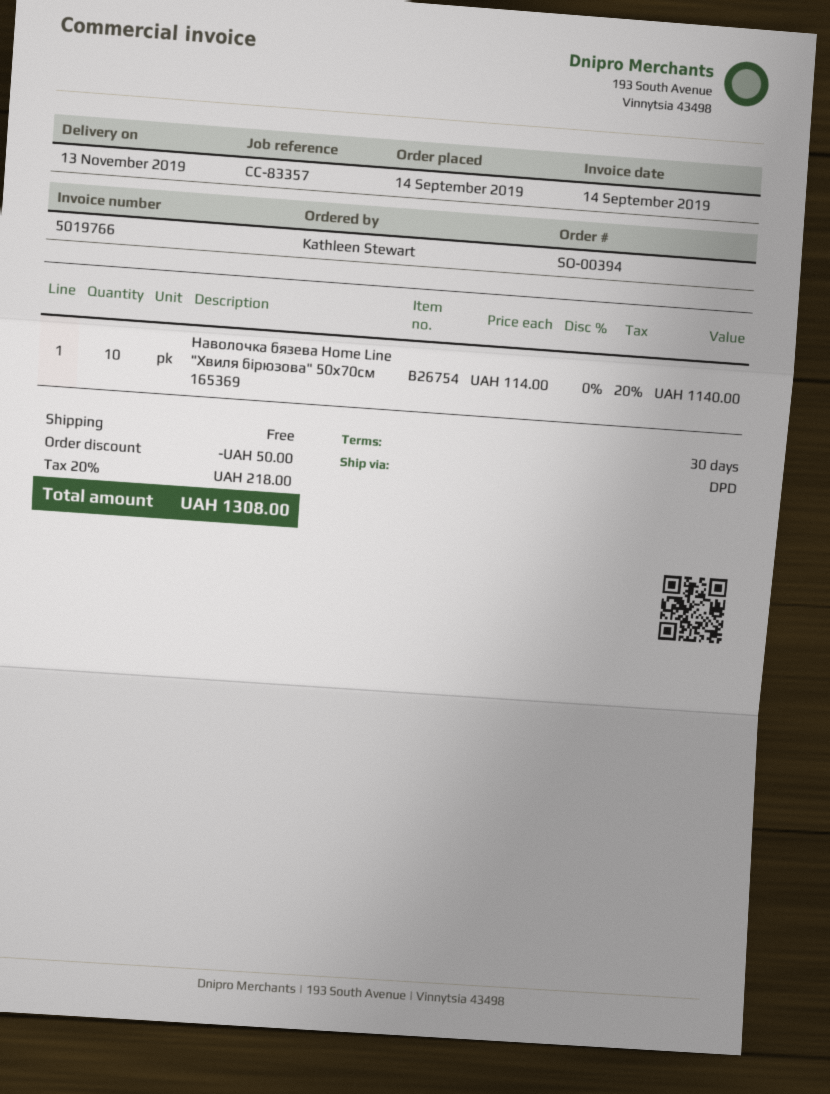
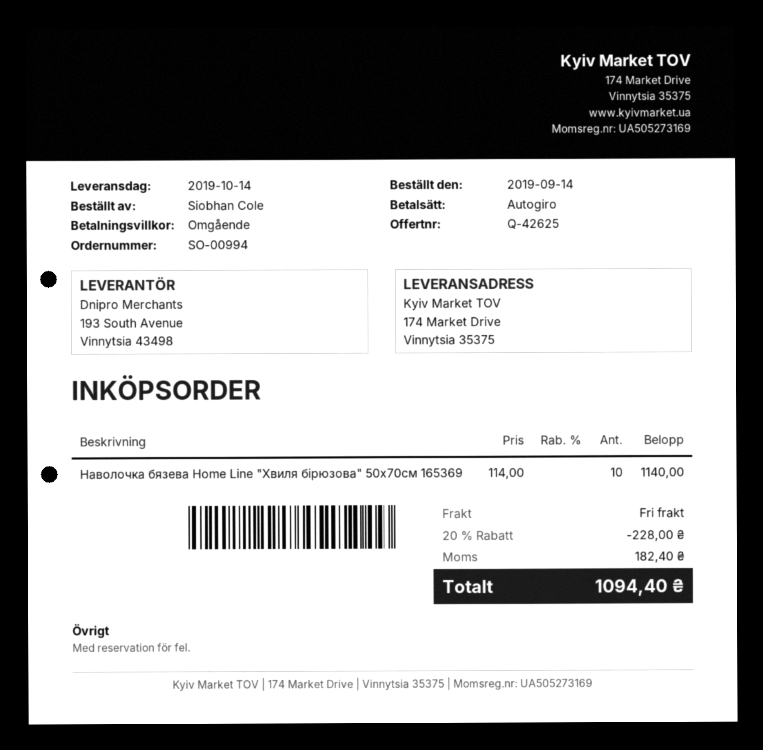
order number: SO-00394 -> SO-00994
delivery date: 2019-11-13 -> 2019-10-14
payment terms: 30 days -> on receipt
ordered by: Kathleen Stewart -> Siobhan Cole
discount: 50.00 -> 228.00
tax: 218.00 -> 182.40
total: 1308.00 -> 1094.40

